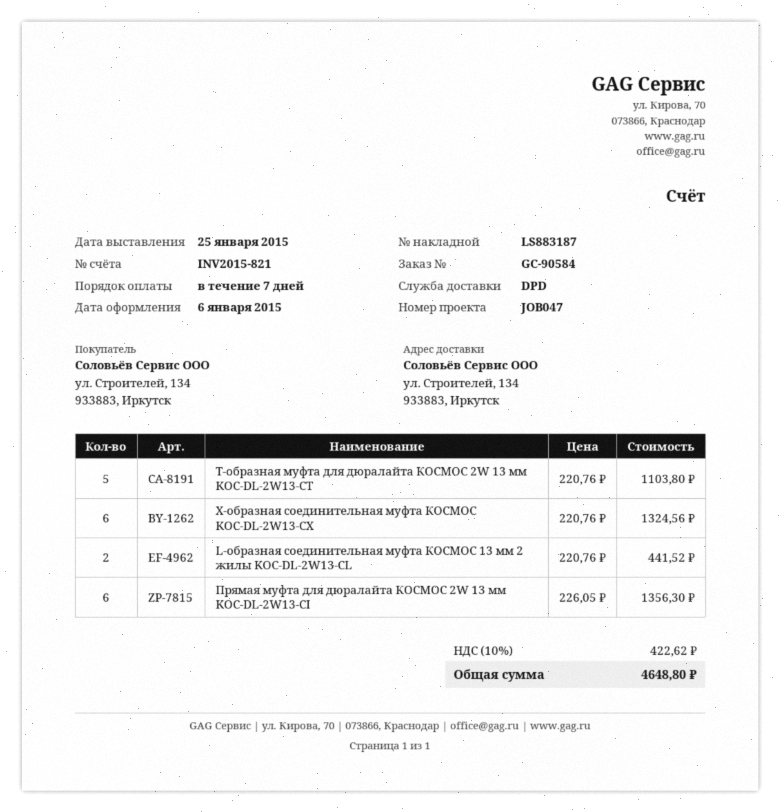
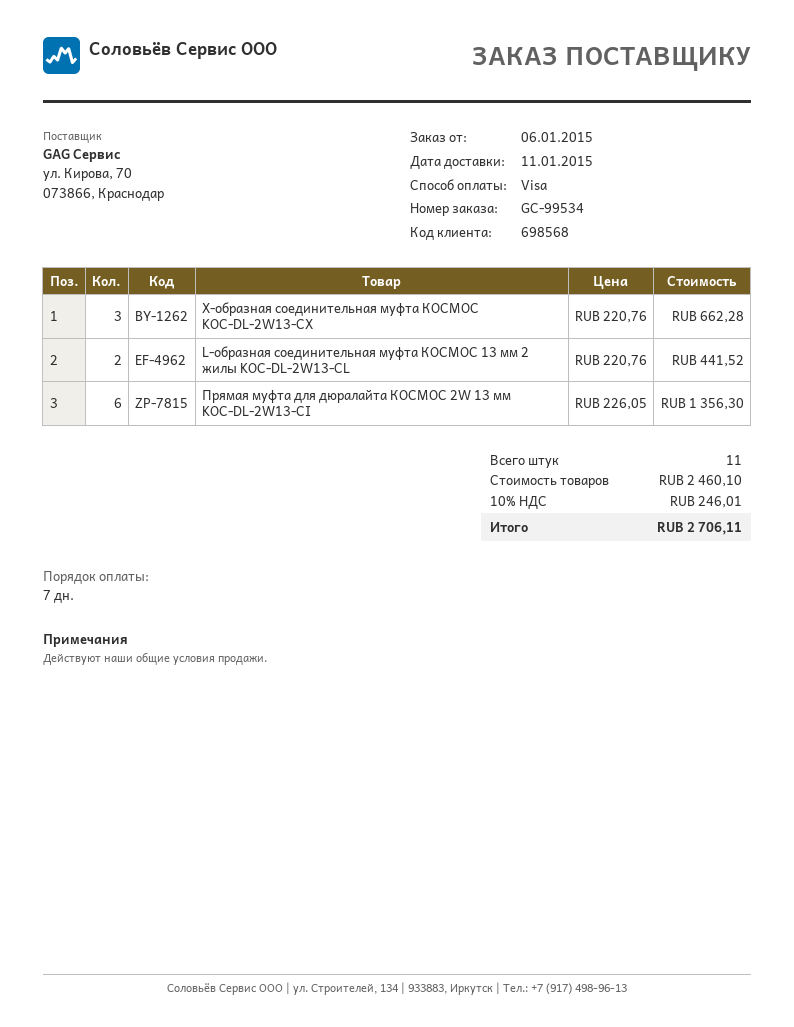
order number: GC-90584 -> GC-99534
Т-образная муфта для дюралайта КОСМОС 2W 13 мм KOC-DL-2W13-CT: 5 x 220.76 = 1103.80 -> none
X-образная соединительная муфта КОСМОС KOC-DL-2W13-CX: 6 x 220.76 = 1324.56 -> 3 x 220.76 = 662.28
tax: 10% = 422.62 -> 10% = 246.01
total: 4648.80 -> 2706.11

